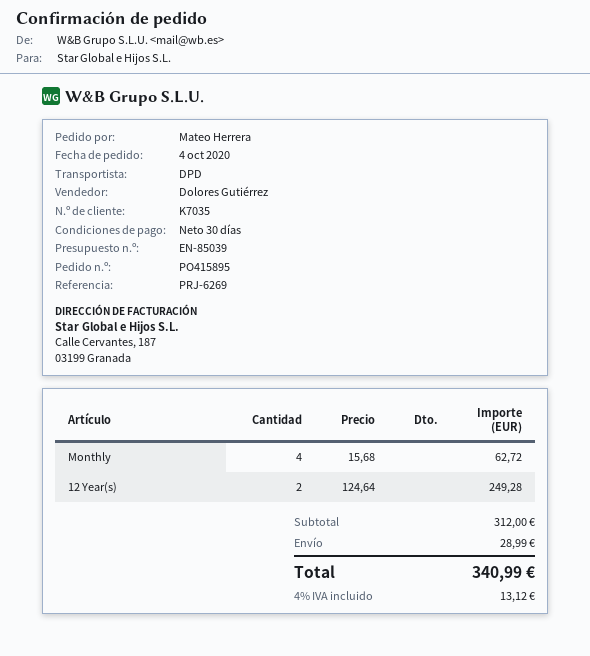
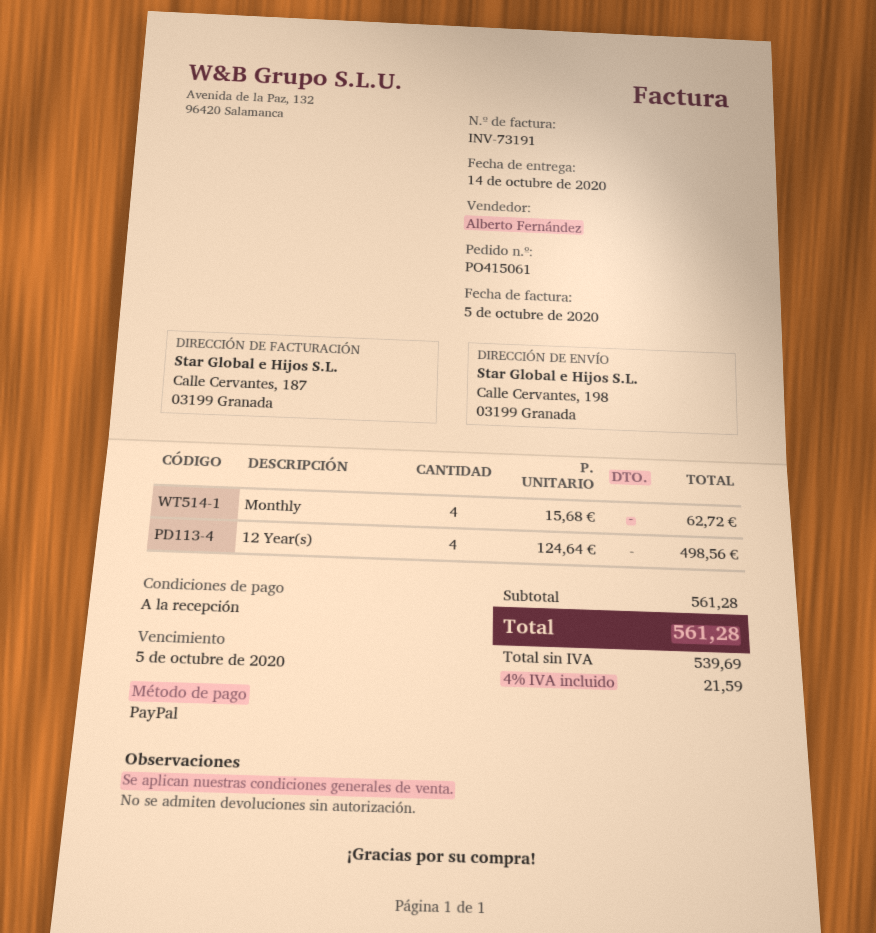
order number: PO415895 -> PO415061
payment terms: 30 days -> on receipt
sales rep: Dolores Gutiérrez -> Alberto Fernández
12 Year(s): 2 x 124.64 = 249.28 -> 4 x 124.64 = 498.56
subtotal: 312.00 -> 561.28
shipping: 28.99 -> none
tax: 4% = 13.12 -> 4% = 21.59
total: 340.99 -> 561.28

